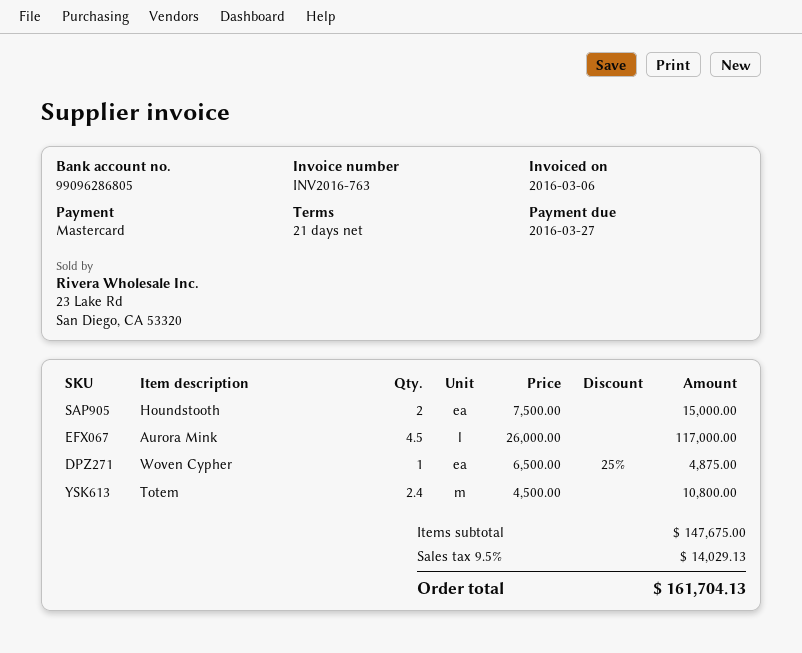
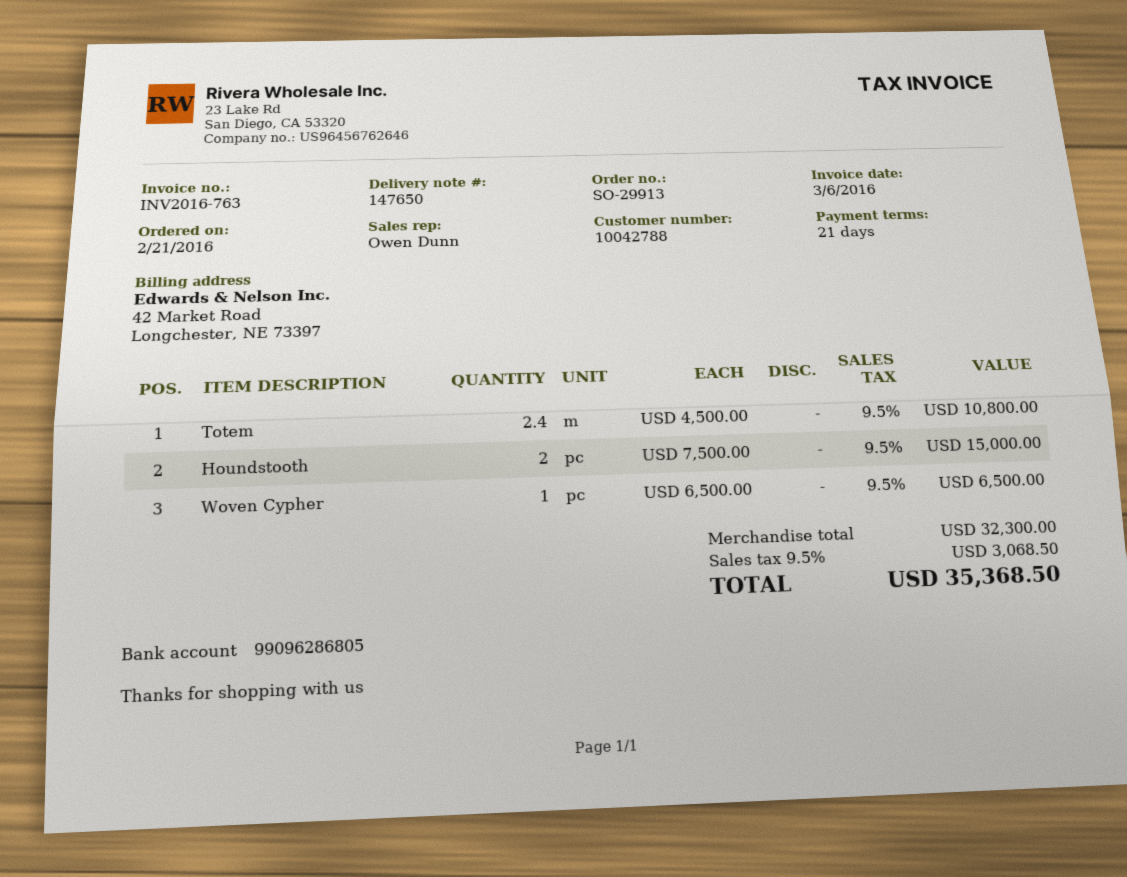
Aurora Mink: 4.5 x 26000.00 = 117000.00 -> none
Woven Cypher: 1 x 6500.00 - 25% = 4875.00 -> 1 x 6500.00 = 6500.00
subtotal: 147675.00 -> 32300.00
tax: 9.5% = 14029.13 -> 9.5% = 3068.50
total: 161704.13 -> 35368.50

